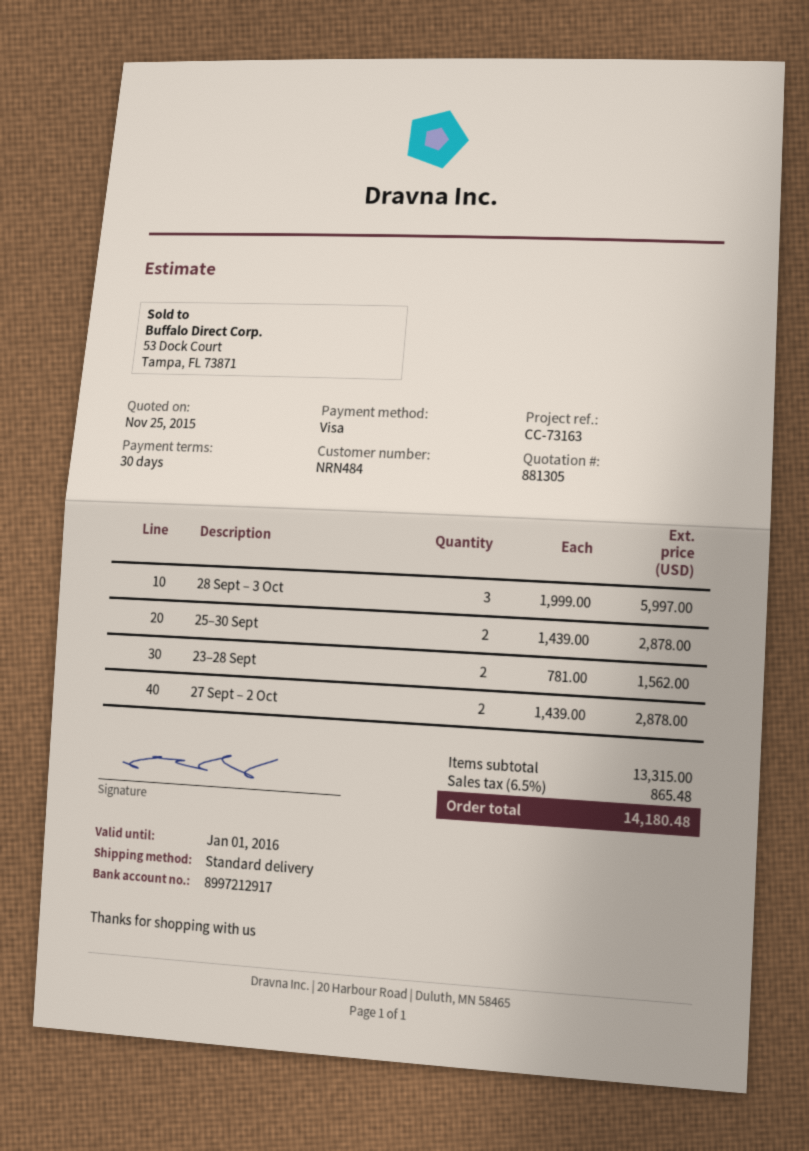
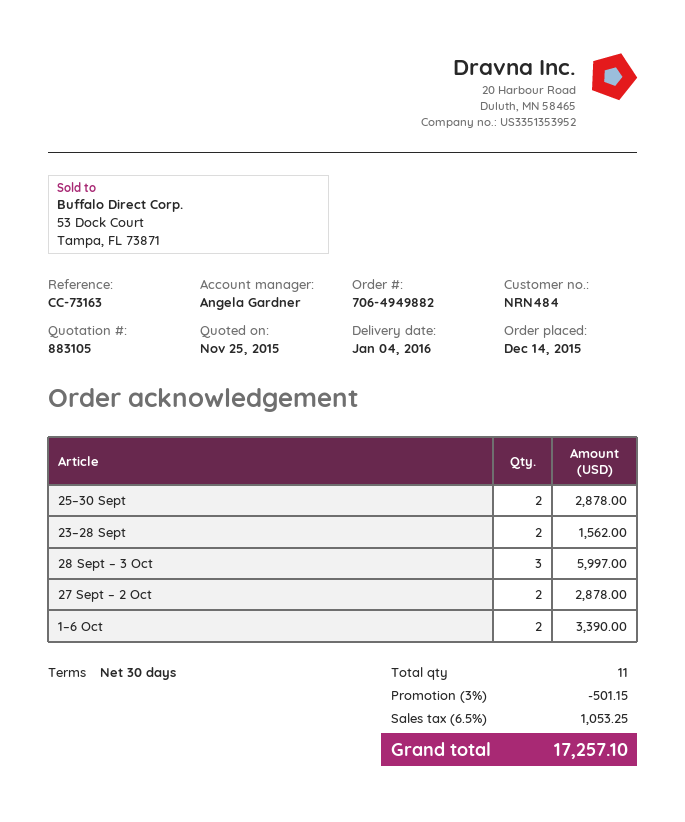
quote number: 881305 -> 883105
1–6 Oct: none -> 2 for 3390.00
discount: none -> 3% = 501.15
tax: 6.5% = 865.48 -> 6.5% = 1053.25
total: 14180.48 -> 17257.10

